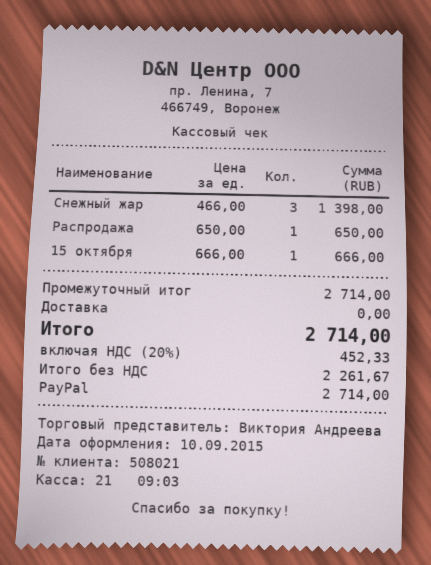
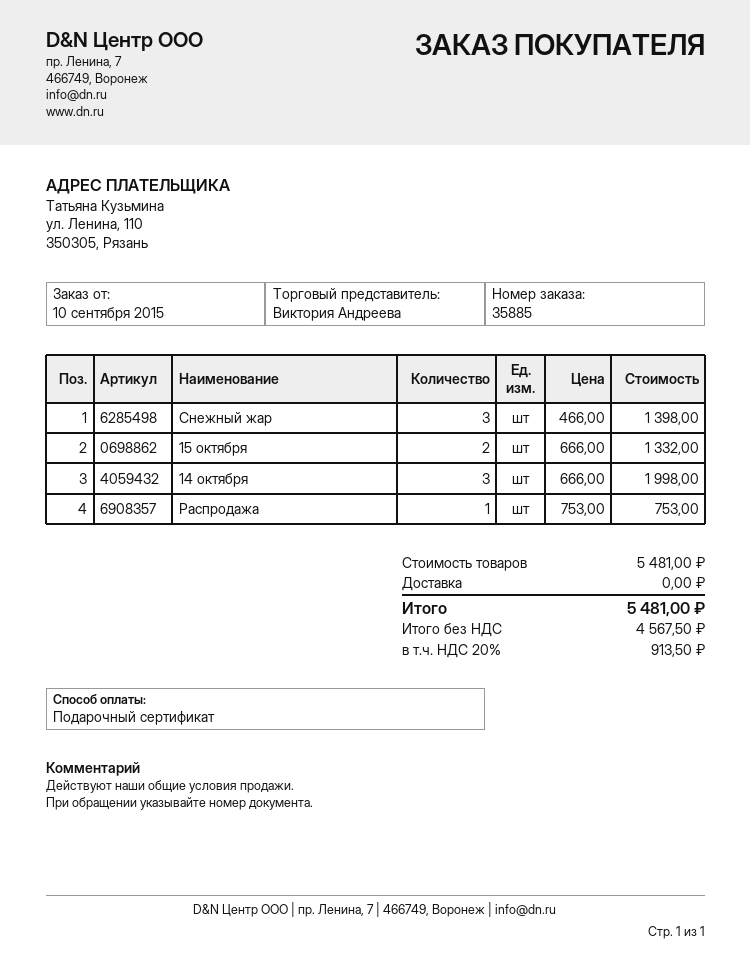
payment method: PayPal -> gift card
Распродажа: 1 x 650.00 = 650.00 -> 1 x 753.00 = 753.00
15 октября: 1 x 666.00 = 666.00 -> 2 x 666.00 = 1332.00
14 октября: none -> 3 x 666.00 = 1998.00
subtotal: 2714.00 -> 5481.00
net: 2261.67 -> 4567.50
tax: 20% = 452.33 -> 20% = 913.50
total: 2714.00 -> 5481.00

